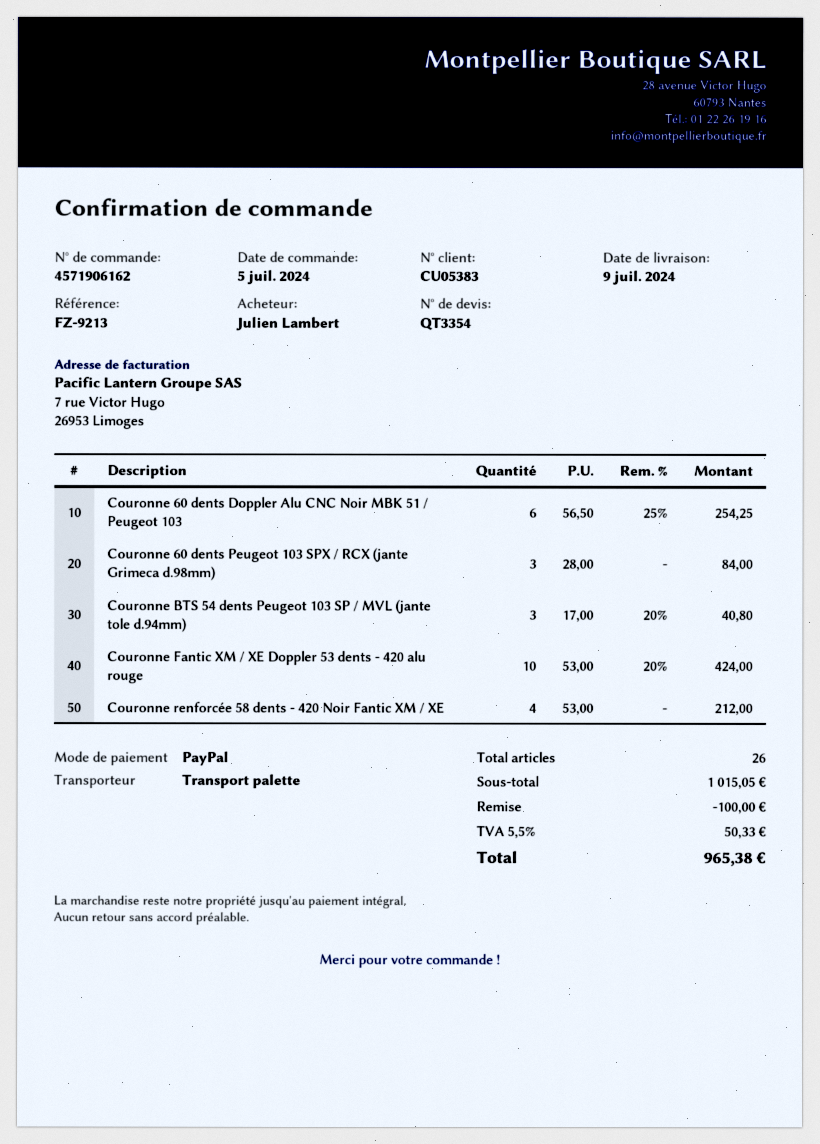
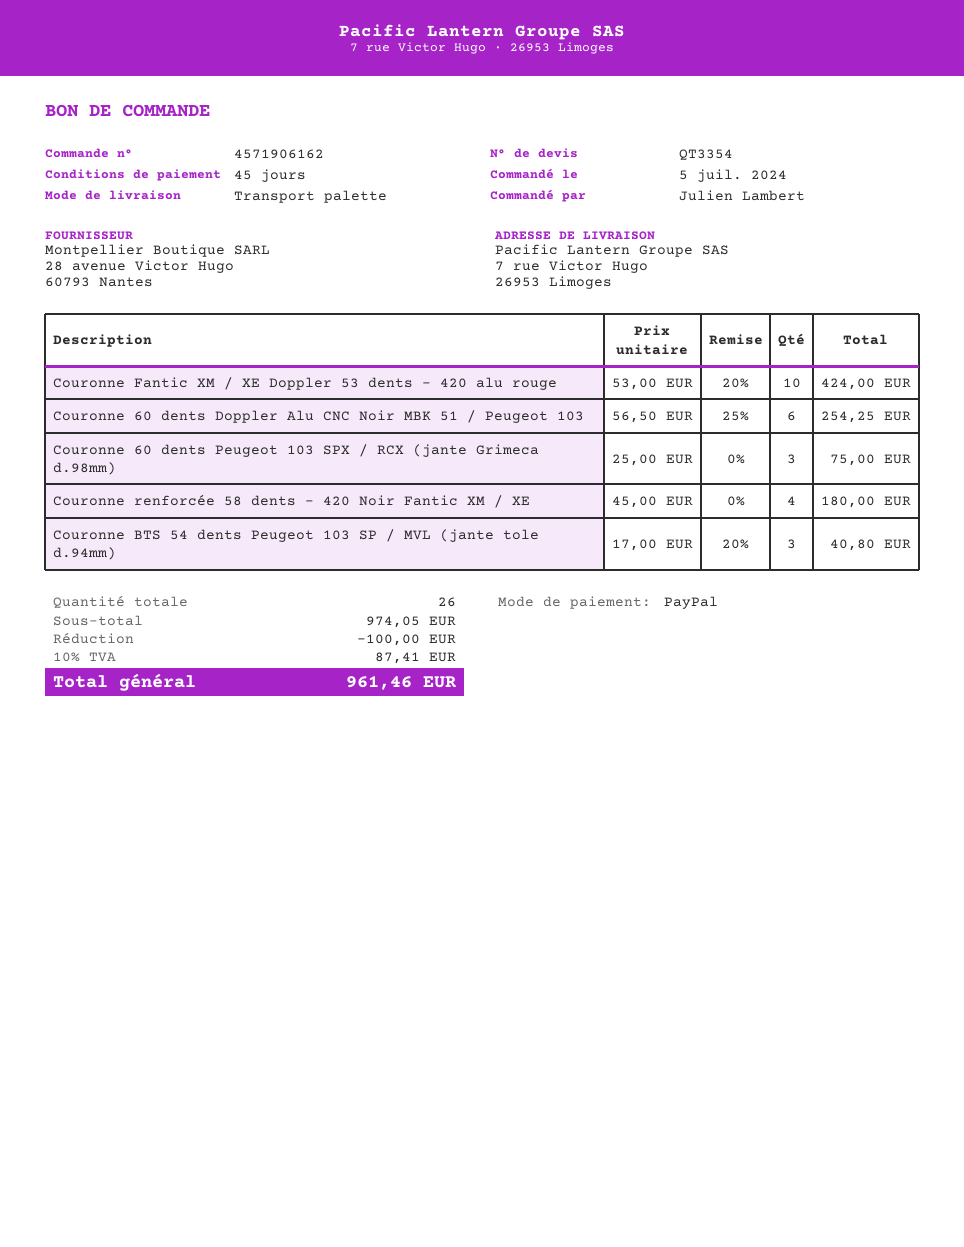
Couronne 60 dents Peugeot 103 SPX / RCX (jante Grimeca d.98mm): 3 x 28.00 = 84.00 -> 3 x 25.00 = 75.00
Couronne renforcée 58 dents - 420 Noir Fantic XM / XE: 4 x 53.00 = 212.00 -> 4 x 45.00 = 180.00
subtotal: 1015.05 -> 974.05
tax: 5.5% = 50.33 -> 10% = 87.41
total: 965.38 -> 961.46

